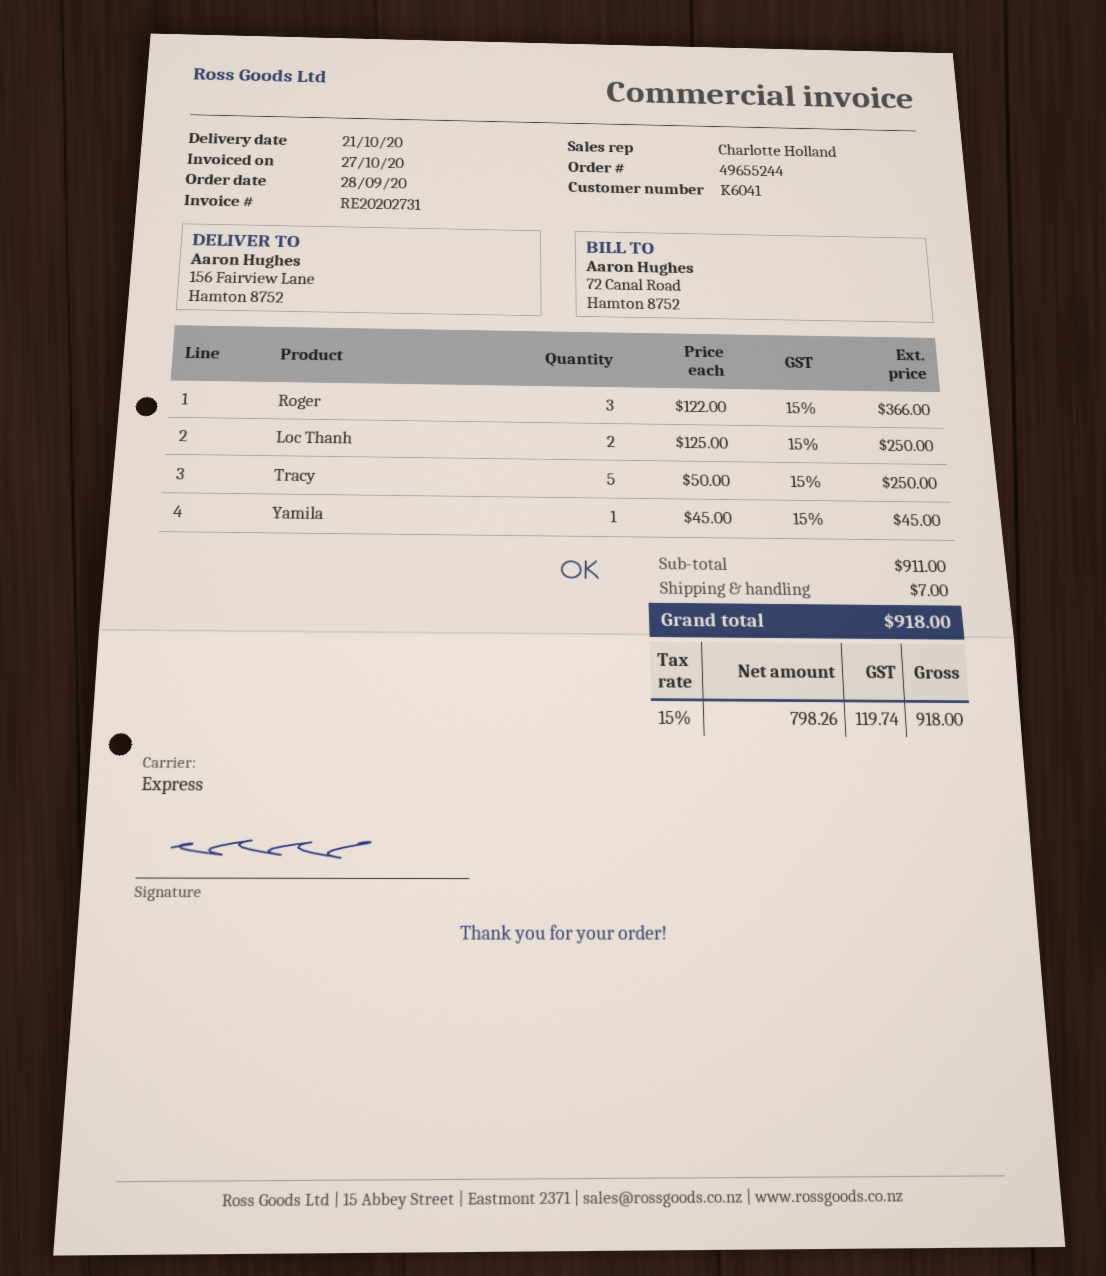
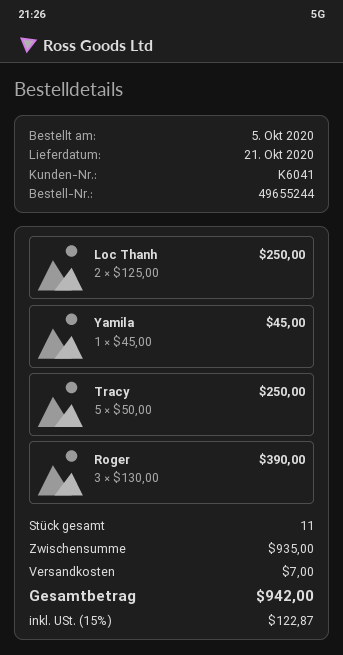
order date: 2020-09-28 -> 2020-10-05
Roger: 3 x 122.00 = 366.00 -> 3 x 130.00 = 390.00
subtotal: 911.00 -> 935.00
tax: 15% = 119.74 -> 15% = 122.87
total: 918.00 -> 942.00

